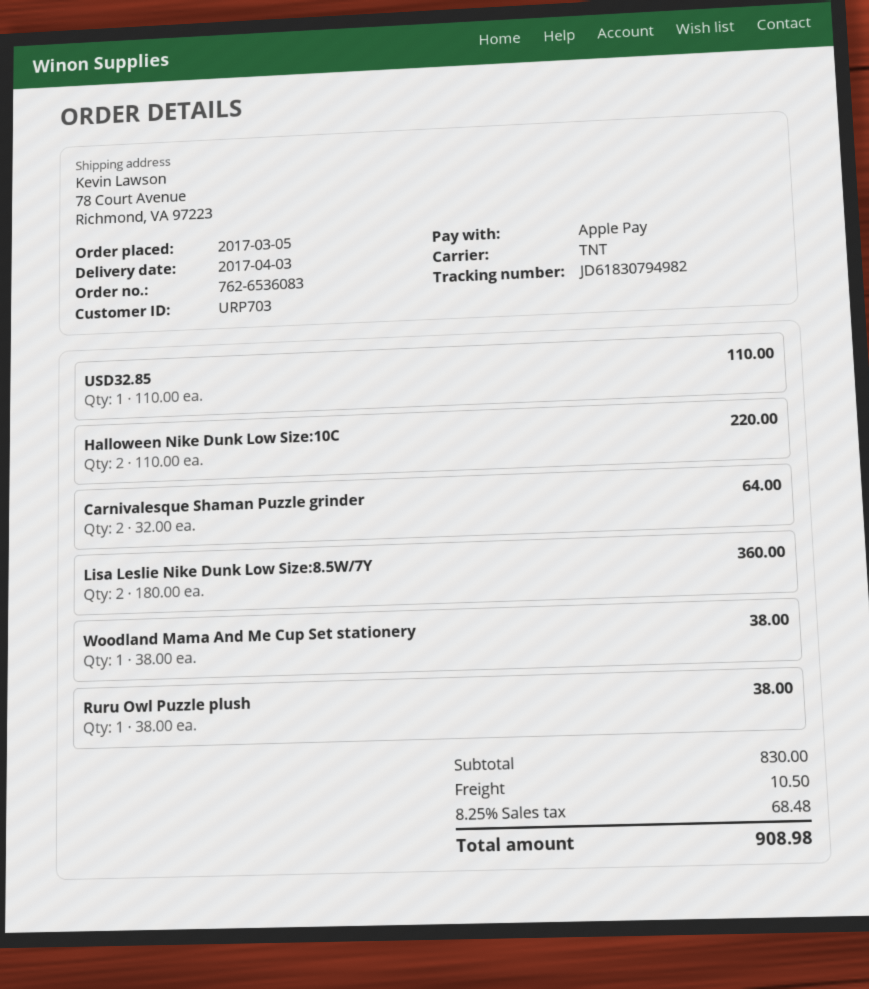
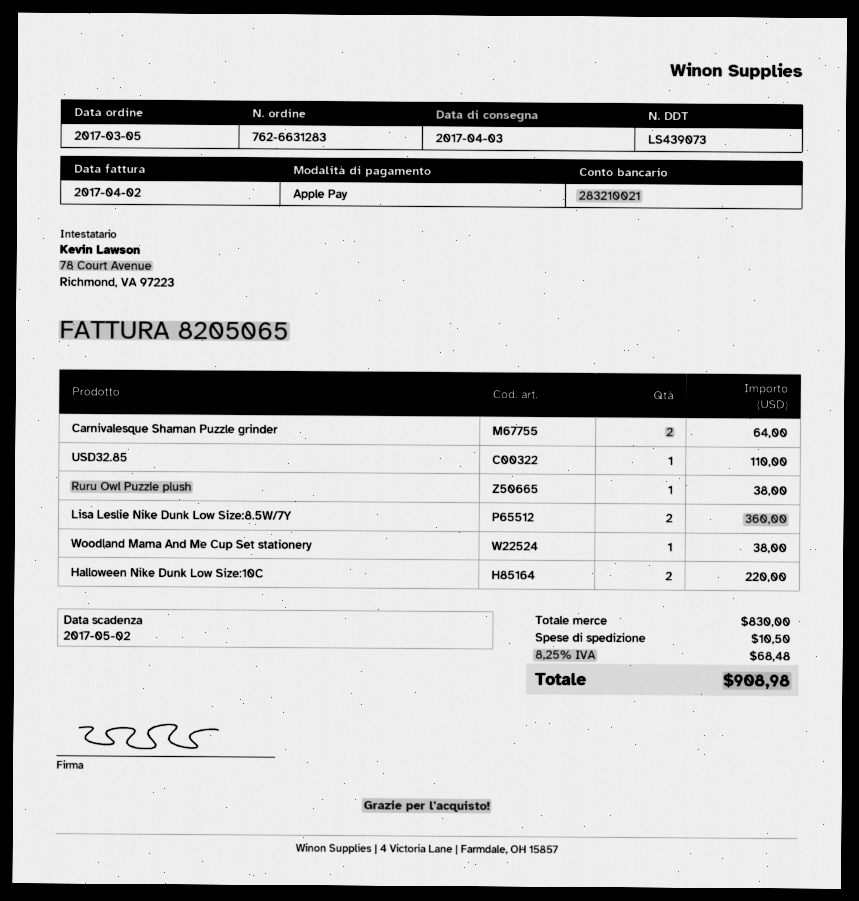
order number: 762-6536083 -> 762-6631283

